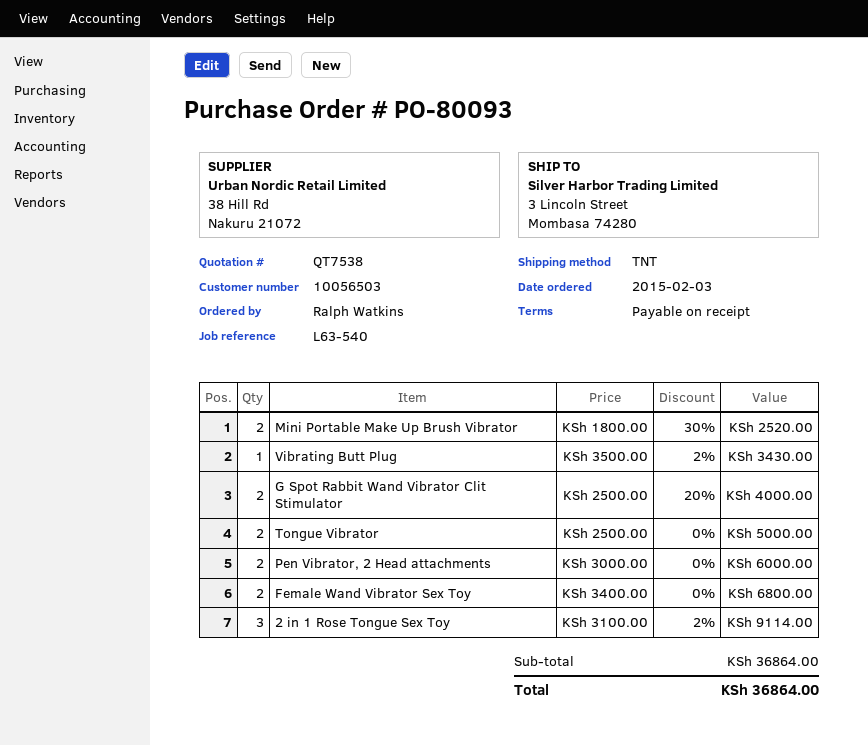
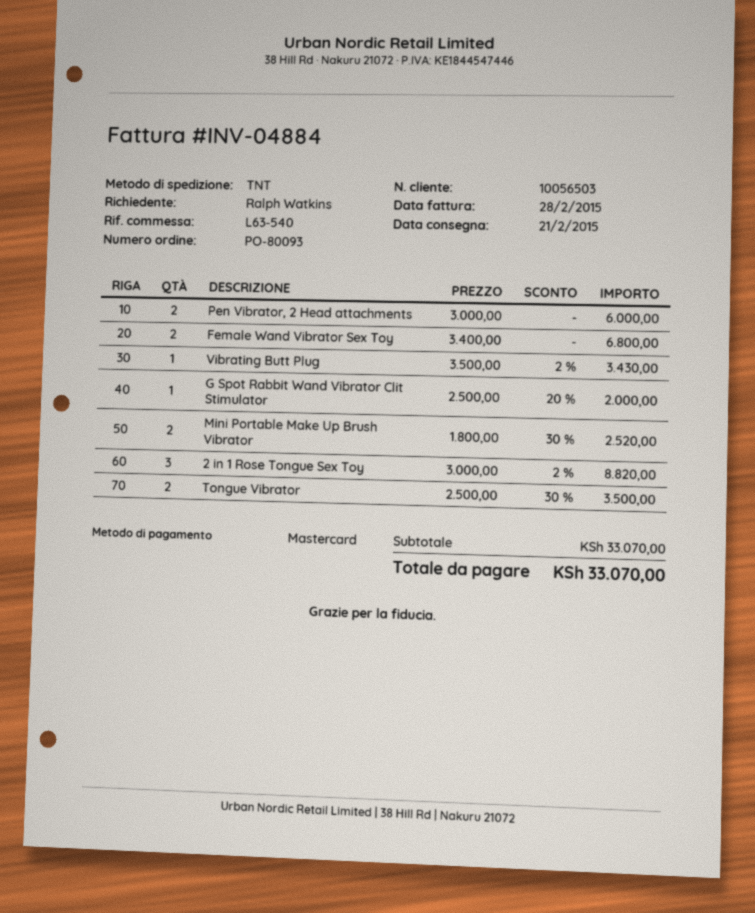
G Spot Rabbit Wand Vibrator Clit Stimulator: 2 x 2500.00 - 20% = 4000.00 -> 1 x 2500.00 - 20% = 2000.00
Tongue Vibrator: 2 x 2500.00 = 5000.00 -> 2 x 2500.00 - 30% = 3500.00
2 in 1 Rose Tongue Sex Toy: 3 x 3100.00 - 2% = 9114.00 -> 3 x 3000.00 - 2% = 8820.00
subtotal: 36864.00 -> 33070.00
total: 36864.00 -> 33070.00

